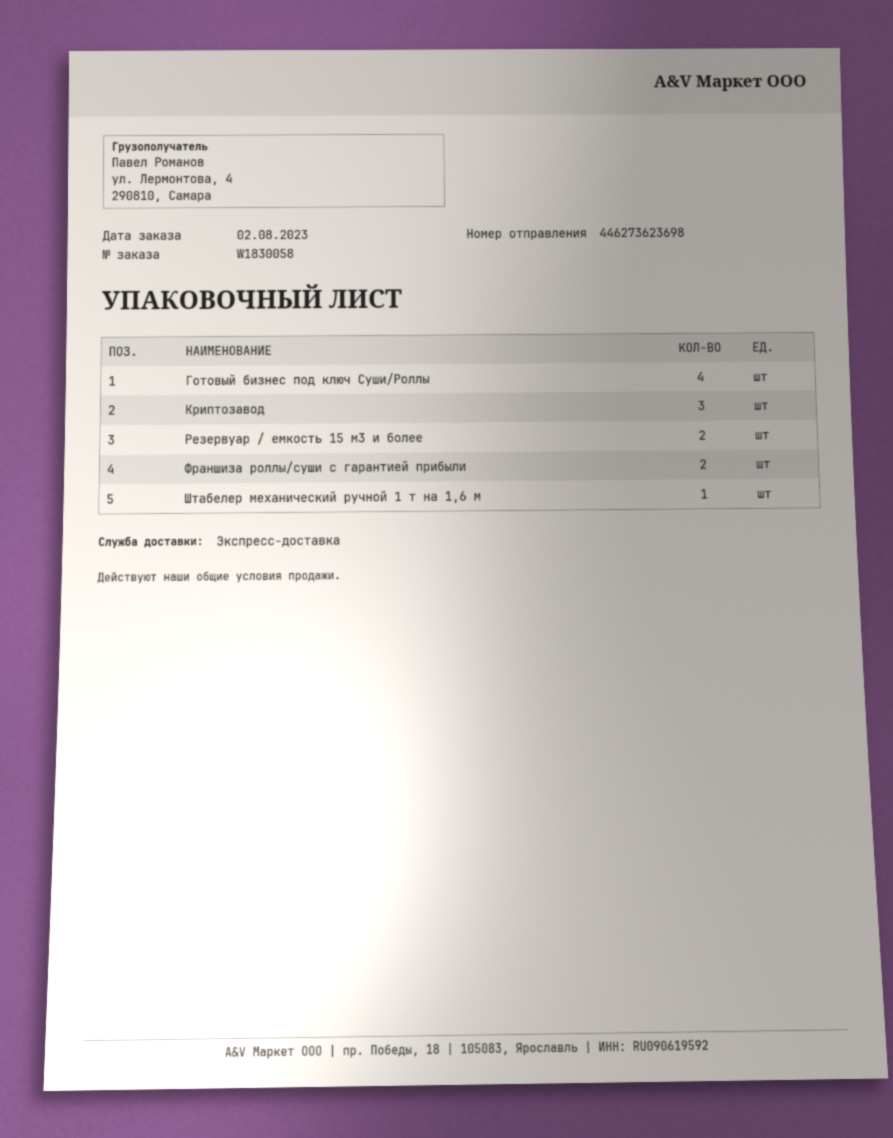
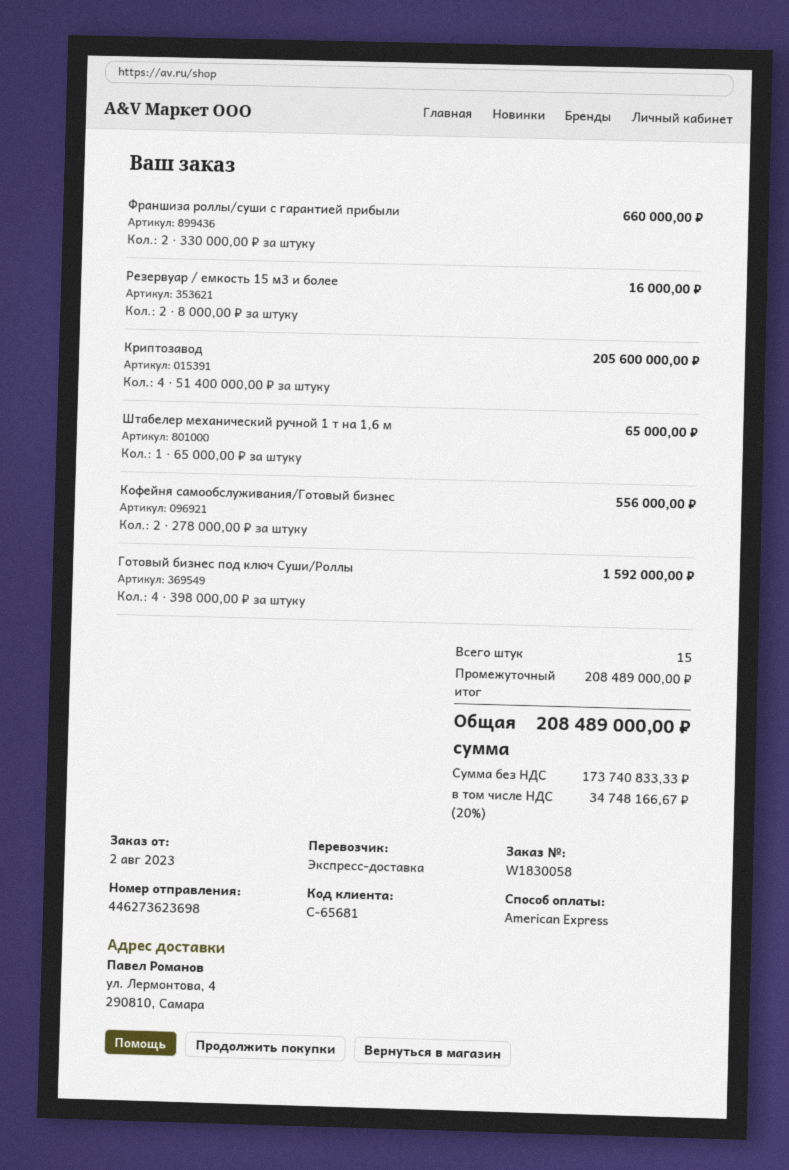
Криптозавод: 3 -> 4
Кофейня самообслуживания/Готовый бизнес: none -> 2

